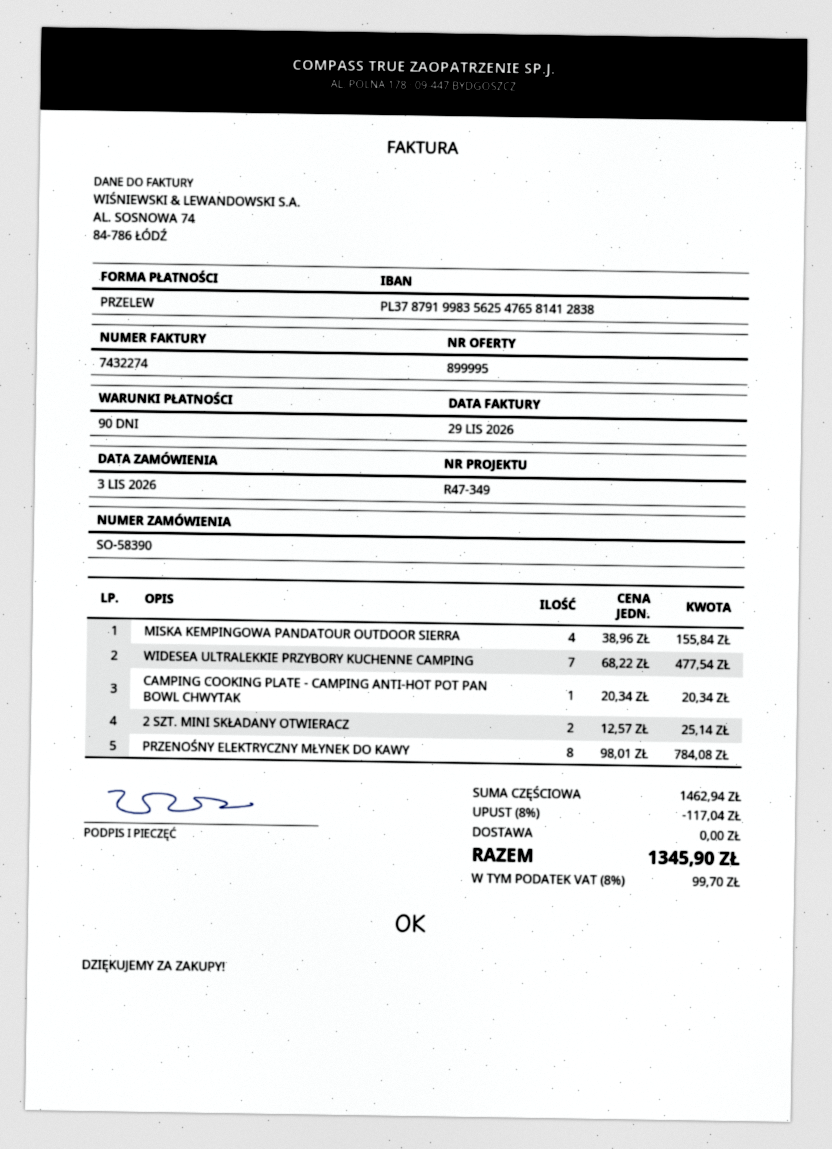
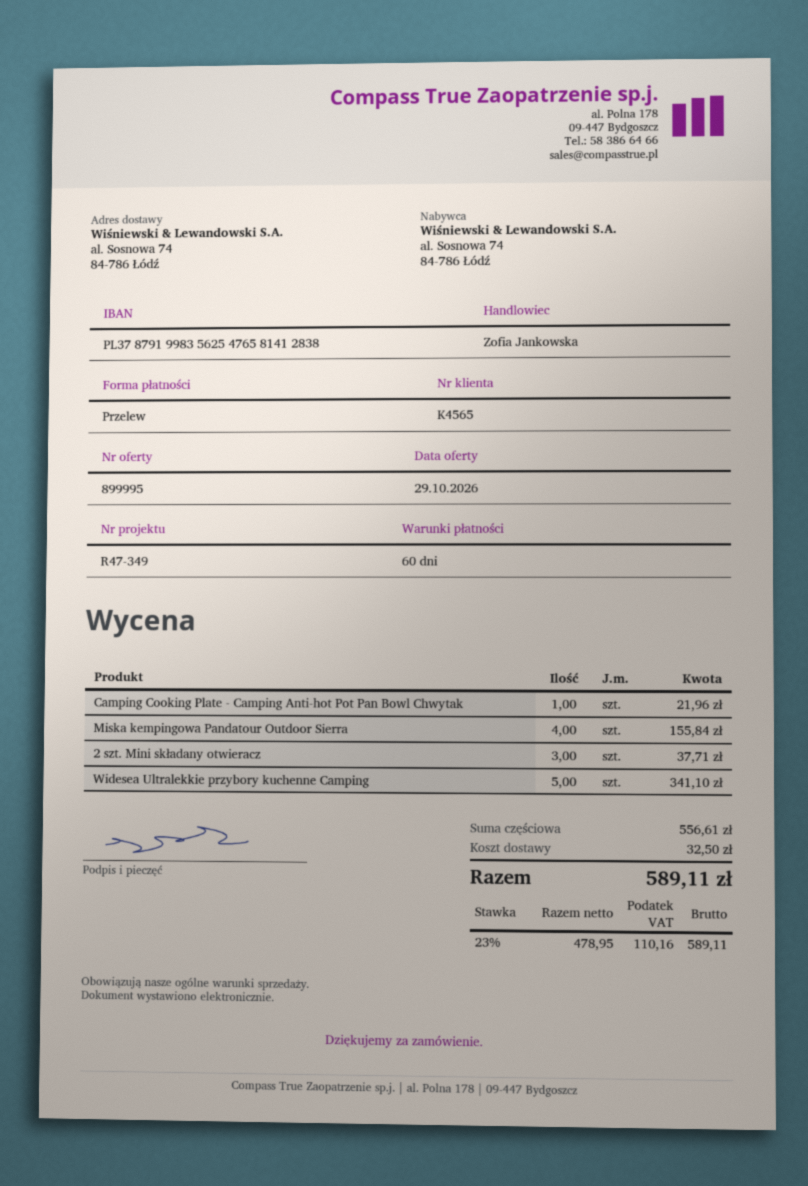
payment terms: 90 days -> 60 days
WIDESEA ULTRALEKKIE PRZYBORY KUCHENNE CAMPING: 7 for 477.54 -> 5 for 341.10
CAMPING COOKING PLATE - CAMPING ANTI-HOT POT PAN BOWL CHWYTAK: 1 for 20.34 -> 1 for 21.96
2 SZT. MINI SKŁADANY OTWIERACZ: 2 for 25.14 -> 3 for 37.71
PRZENOŚNY ELEKTRYCZNY MŁYNEK DO KAWY: 8 for 784.08 -> none
subtotal: 1462.94 -> 556.61
discount: 8% = 117.04 -> none
shipping: 0.00 -> 32.50
tax: 8% = 99.70 -> 23% = 110.16
total: 1345.90 -> 589.11

